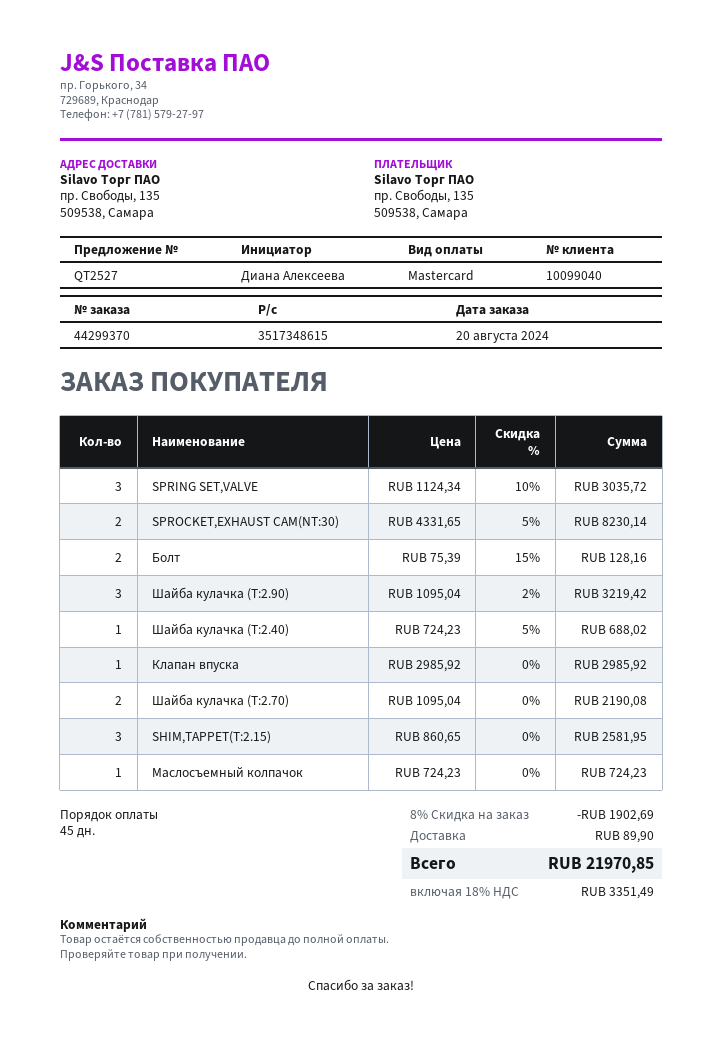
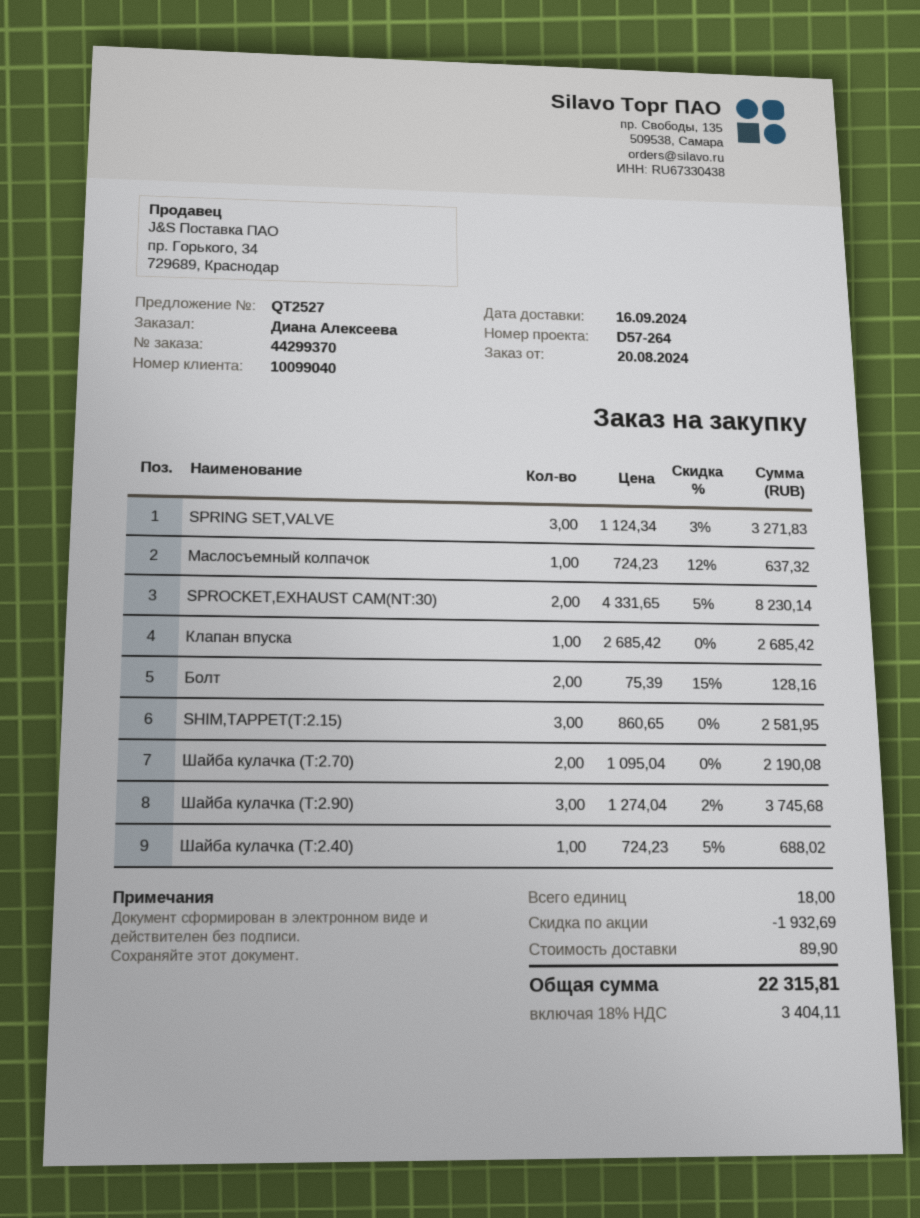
SPRING SET,VALVE: 3 x 1124.34 - 10% = 3035.72 -> 3 x 1124.34 - 3% = 3271.83
Шайба кулачка (T:2.90): 3 x 1095.04 - 2% = 3219.42 -> 3 x 1274.04 - 2% = 3745.68
Клапан впуска: 1 x 2985.92 = 2985.92 -> 1 x 2685.42 = 2685.42
Маслосъемный колпачок: 1 x 724.23 = 724.23 -> 1 x 724.23 - 12% = 637.32
discount: 1902.69 -> 1932.69
tax: 18% = 3351.49 -> 18% = 3404.11
total: 21970.85 -> 22315.81

